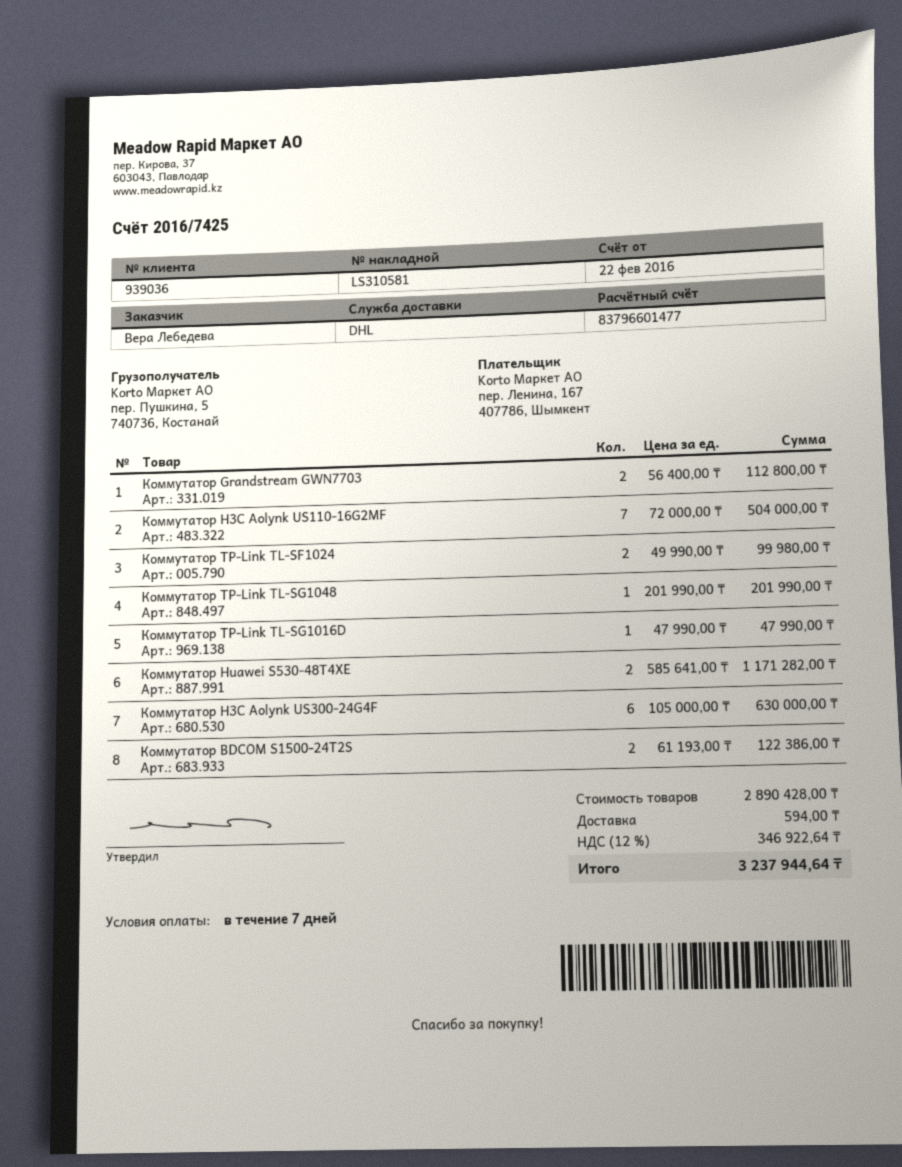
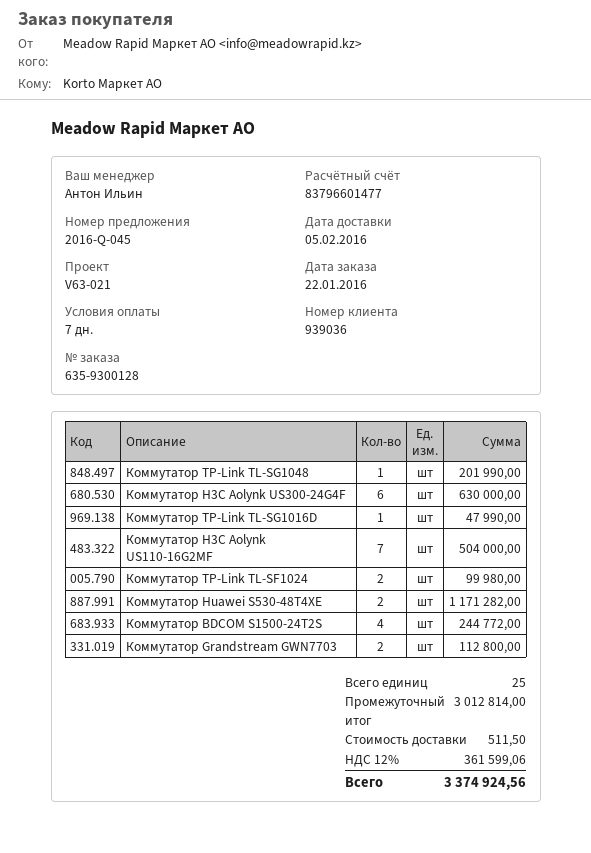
Коммутатор BDCOM S1500-24T2S: 2 for 122386.00 -> 4 for 244772.00
subtotal: 2890428.00 -> 3012814.00
shipping: 594.00 -> 511.50
tax: 12% = 346922.64 -> 12% = 361599.06
total: 3237944.64 -> 3374924.56

